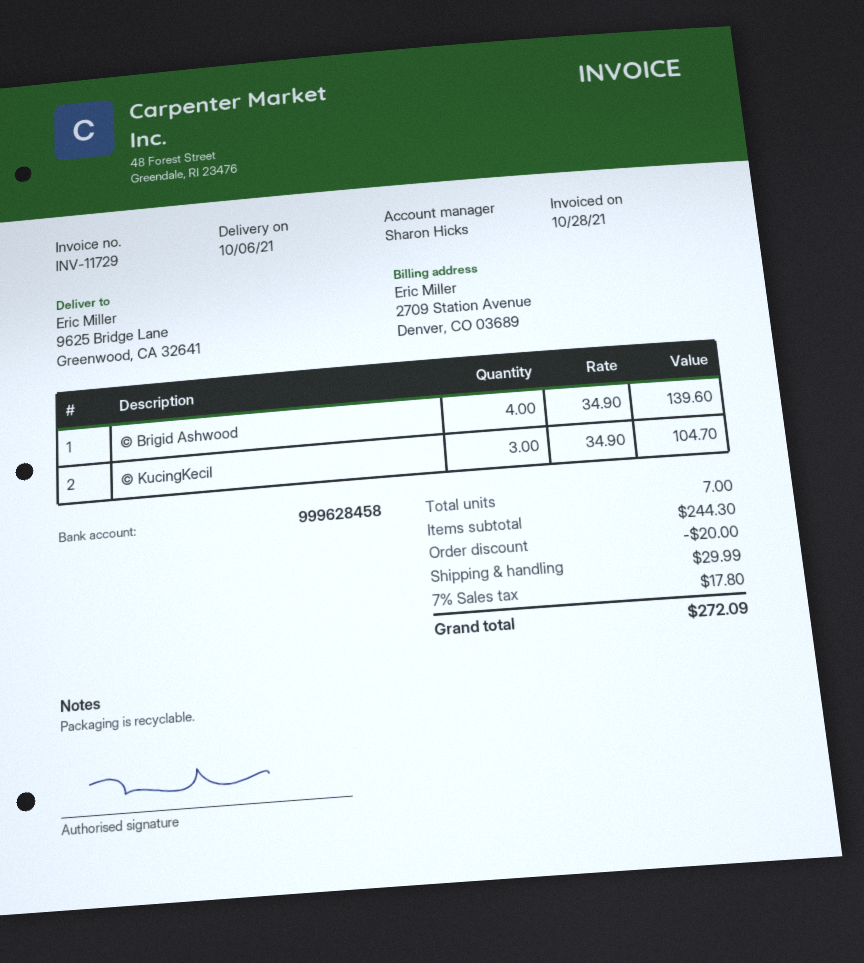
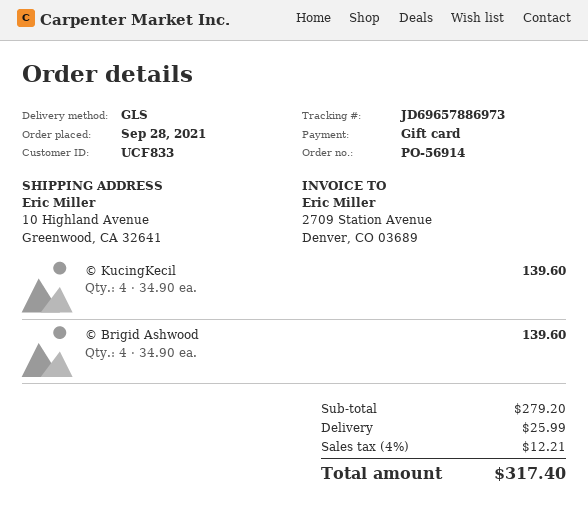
ship to: 9625 Bridge Lane, Greenwood, CA 32641 -> 10 Highland Avenue, Greenwood, CA 32641
© KucingKecil: 3 x 34.90 = 104.70 -> 4 x 34.90 = 139.60
subtotal: 244.30 -> 279.20
discount: 20.00 -> none
shipping: 29.99 -> 25.99
tax: 7% = 17.80 -> 4% = 12.21
total: 272.09 -> 317.40

